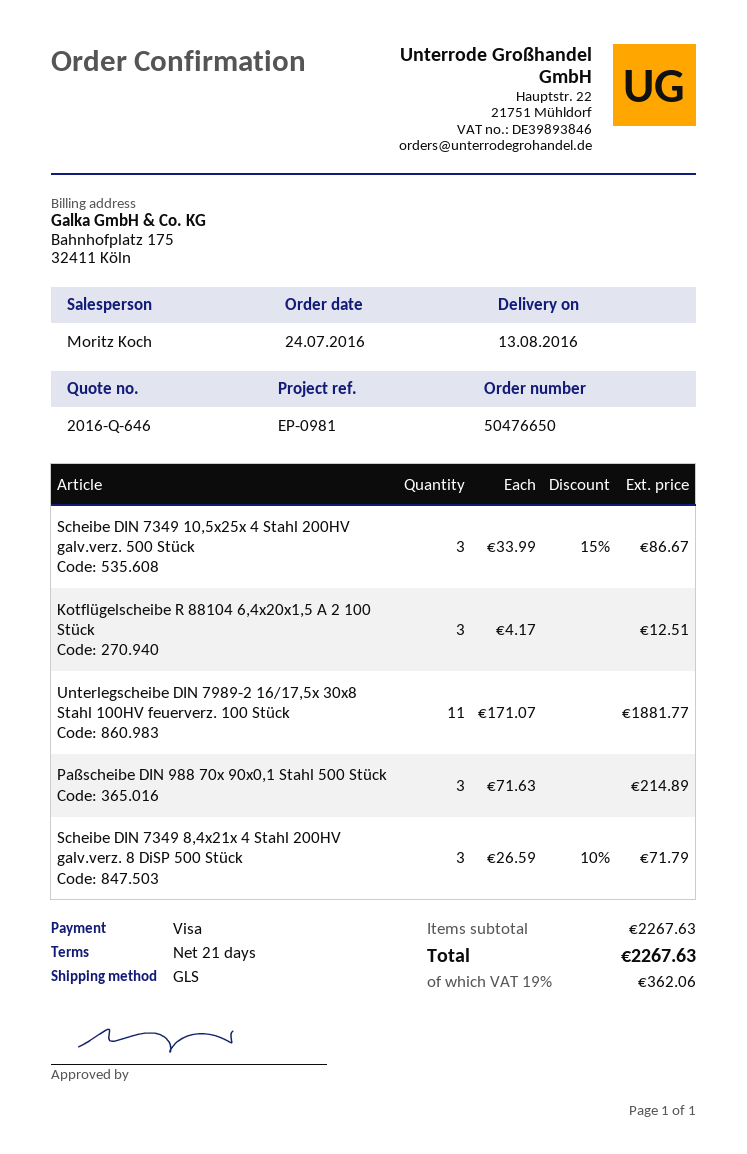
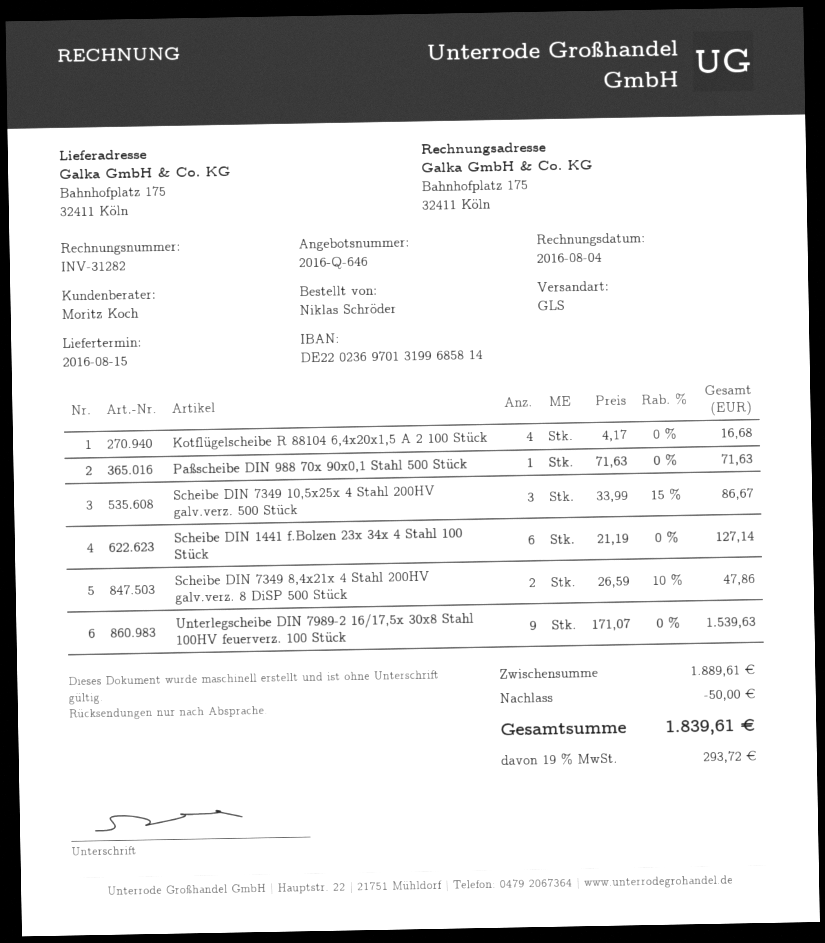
delivery date: 2016-08-13 -> 2016-08-15
Kotflügelscheibe R 88104 6,4x20x1,5 A 2 100 Stück: 3 x 4.17 = 12.51 -> 4 x 4.17 = 16.68
Unterlegscheibe DIN 7989-2 16/17,5x 30x8 Stahl 100HV feuerverz. 100 Stück: 11 x 171.07 = 1881.77 -> 9 x 171.07 = 1539.63
Paßscheibe DIN 988 70x 90x0,1 Stahl 500 Stück: 3 x 71.63 = 214.89 -> 1 x 71.63 = 71.63
Scheibe DIN 7349 8,4x21x 4 Stahl 200HV galv.verz. 8 DiSP 500 Stück: 3 x 26.59 - 10% = 71.79 -> 2 x 26.59 - 10% = 47.86
Scheibe DIN 1441 f.Bolzen 23x 34x 4 Stahl 100 Stück: none -> 6 x 21.19 = 127.14
subtotal: 2267.63 -> 1889.61
discount: none -> 50.00
tax: 19% = 362.06 -> 19% = 293.72
total: 2267.63 -> 1839.61

